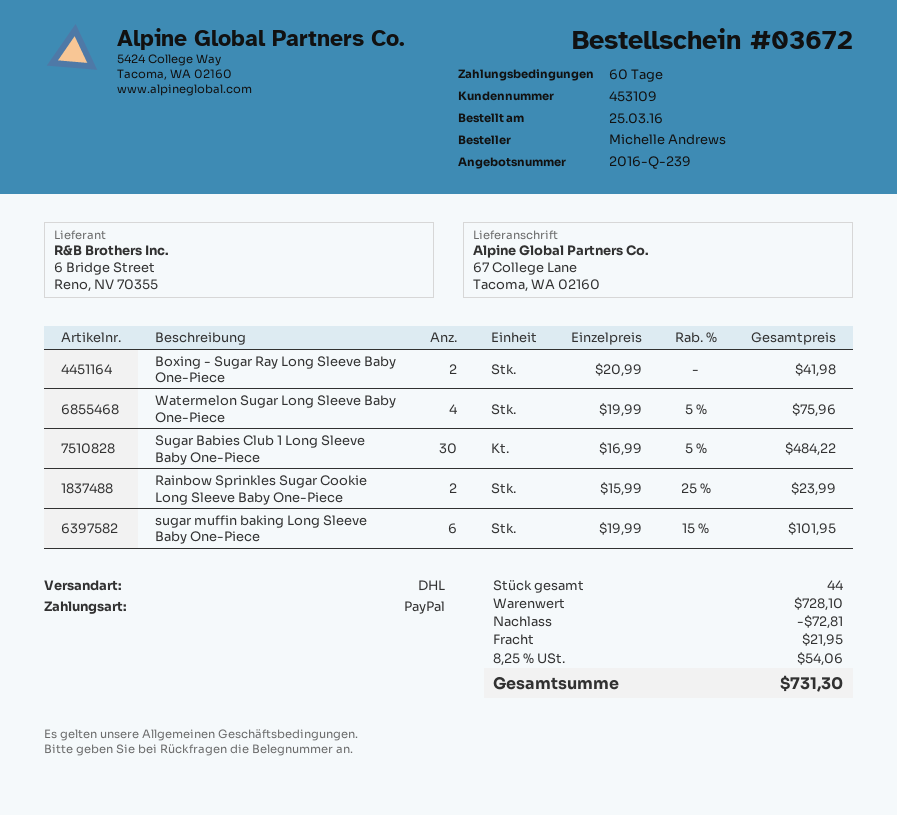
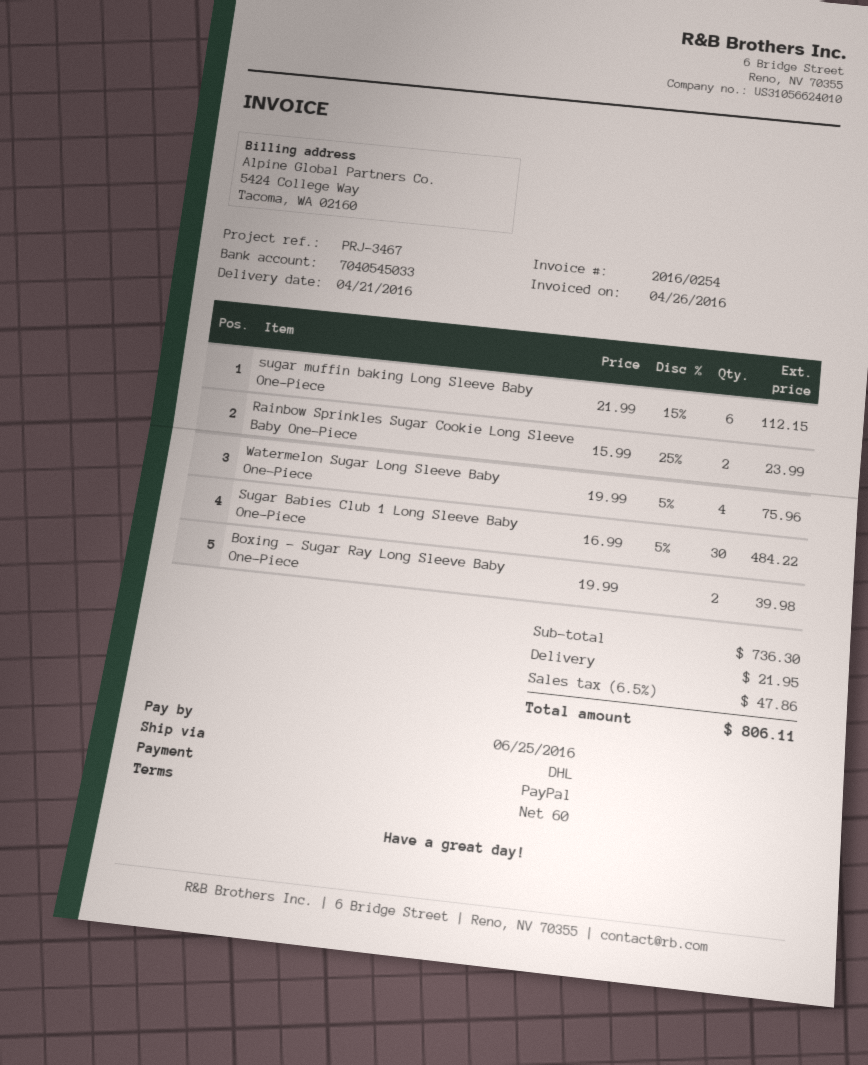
Boxing - Sugar Ray Long Sleeve Baby One-Piece: 2 x 20.99 = 41.98 -> 2 x 19.99 = 39.98
sugar muffin baking Long Sleeve Baby One-Piece: 6 x 19.99 - 15% = 101.95 -> 6 x 21.99 - 15% = 112.15
subtotal: 728.10 -> 736.30
discount: 72.81 -> none
tax: 8.25% = 54.06 -> 6.5% = 47.86
total: 731.30 -> 806.11

